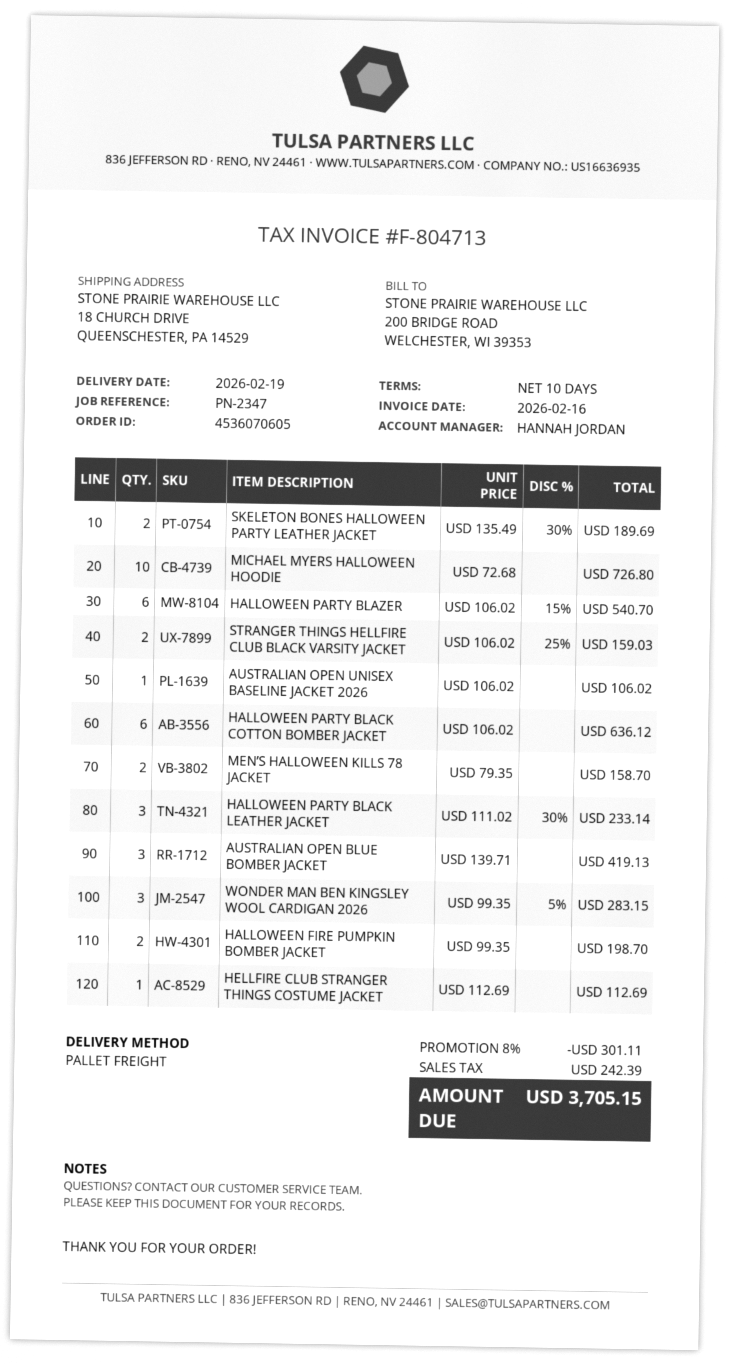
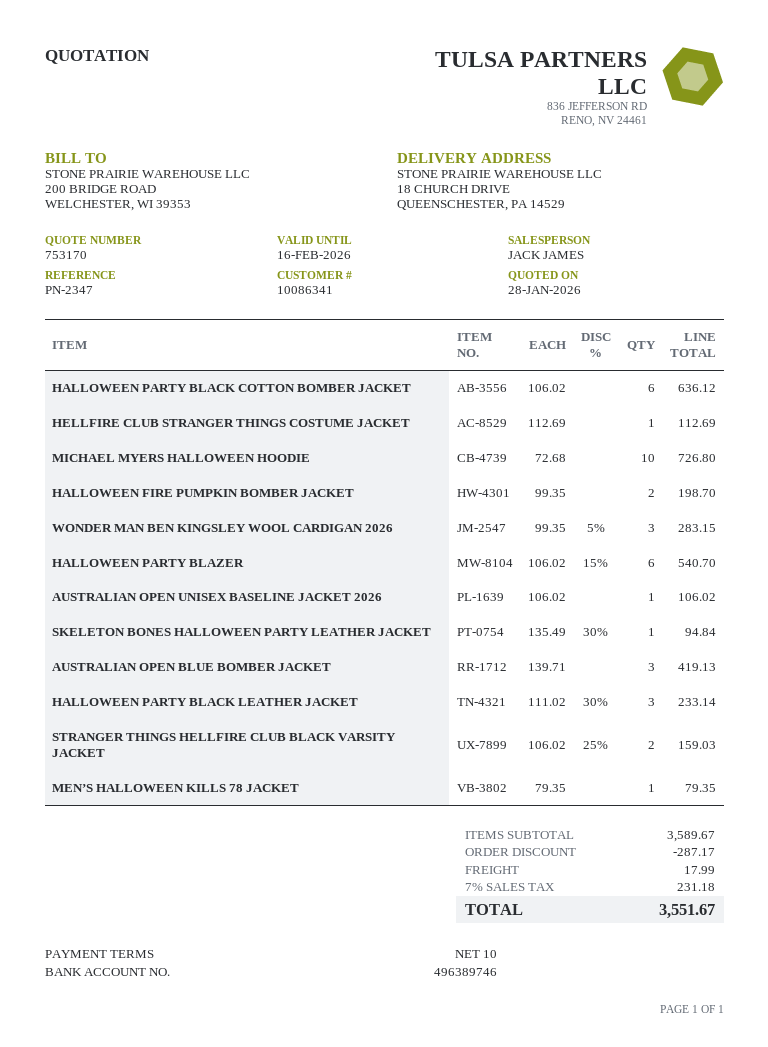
sales rep: HANNAH JORDAN -> JACK JAMES
SKELETON BONES HALLOWEEN PARTY LEATHER JACKET: 2 x 135.49 - 30% = 189.69 -> 1 x 135.49 - 30% = 94.84
MEN’S HALLOWEEN KILLS 78 JACKET: 2 x 79.35 = 158.70 -> 1 x 79.35 = 79.35
discount: 301.11 -> 287.17
shipping: none -> 17.99
tax: 242.39 -> 231.18
total: 3705.15 -> 3551.67

